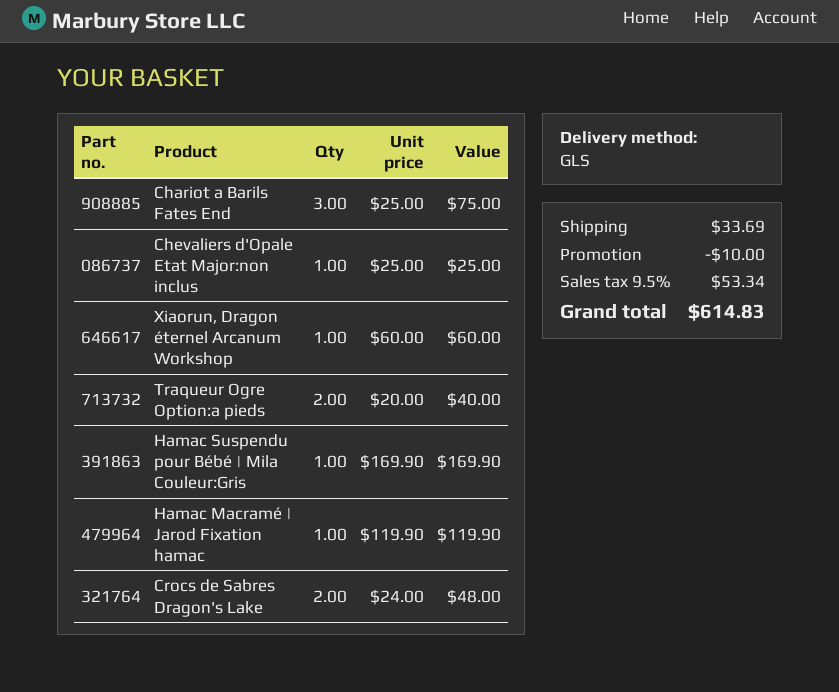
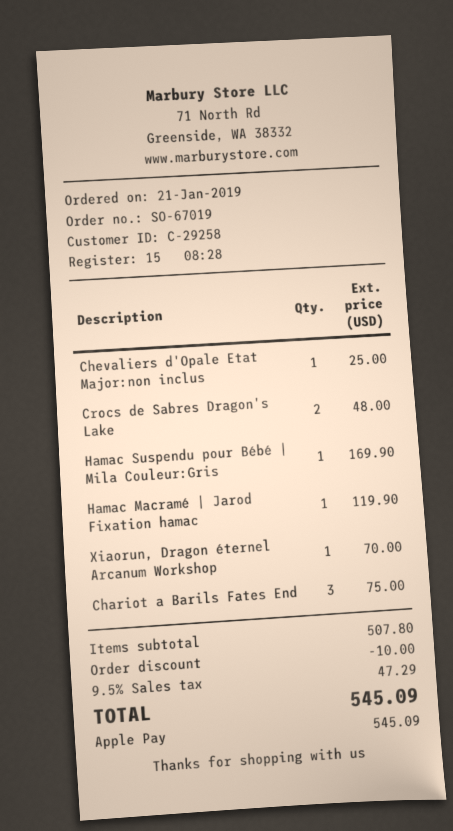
Xiaorun, Dragon éternel Arcanum Workshop: 1 for 60.00 -> 1 for 70.00
Traqueur Ogre Option:a pieds: 2 for 40.00 -> none
shipping: 33.69 -> none
tax: 9.5% = 53.34 -> 9.5% = 47.29
total: 614.83 -> 545.09

